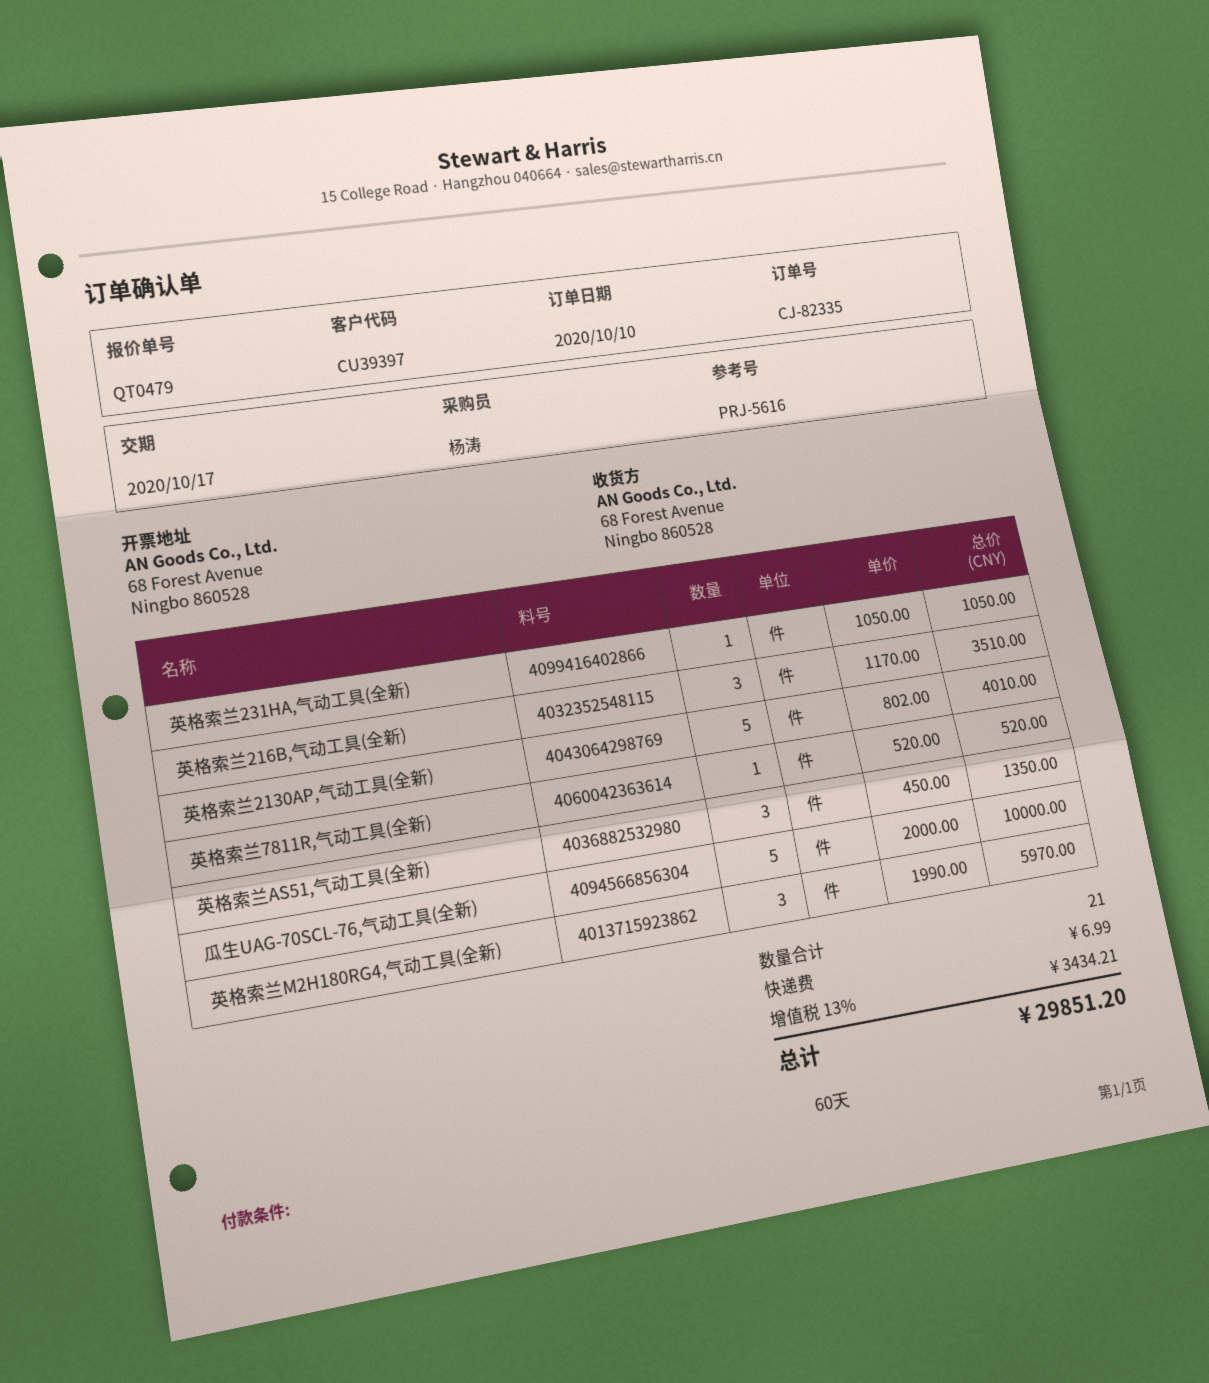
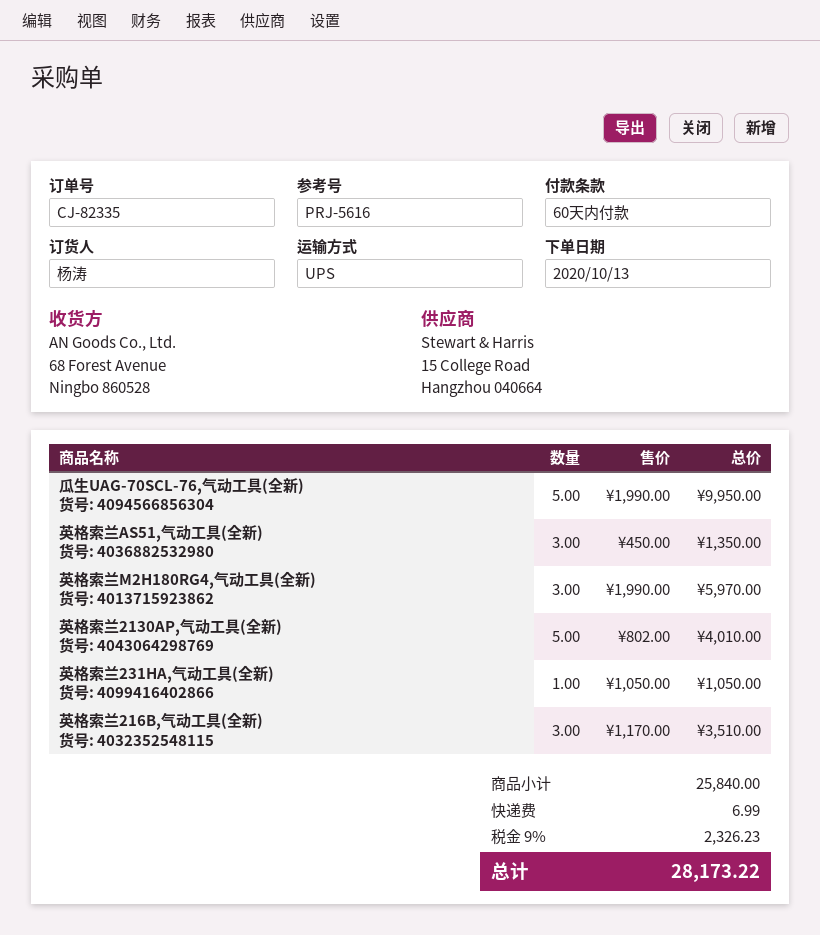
order date: 2020-10-10 -> 2020-10-13
英格索兰7811R,气动工具(全新): 1 x 520.00 = 520.00 -> none
瓜生UAG-70SCL-76,气动工具(全新): 5 x 2000.00 = 10000.00 -> 5 x 1990.00 = 9950.00
tax: 13% = 3434.21 -> 9% = 2326.23
total: 29851.20 -> 28173.22

